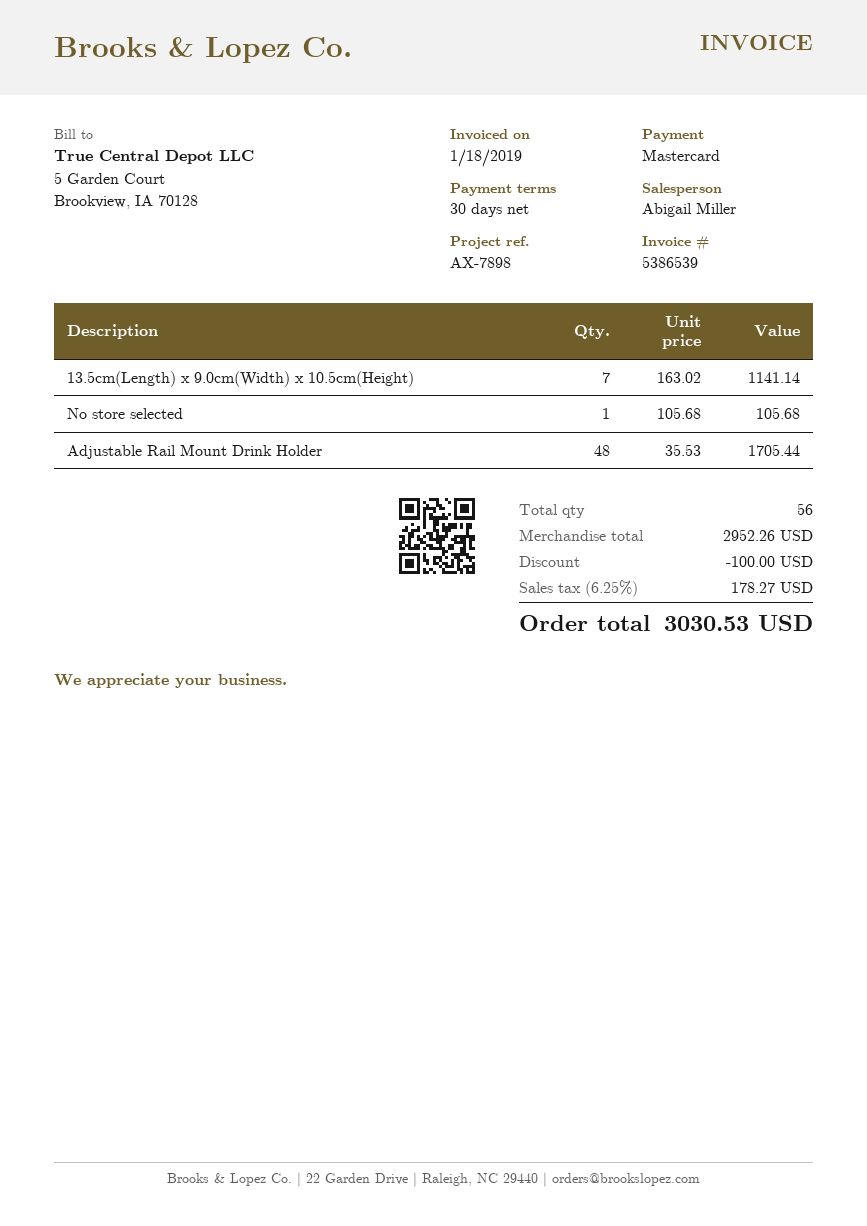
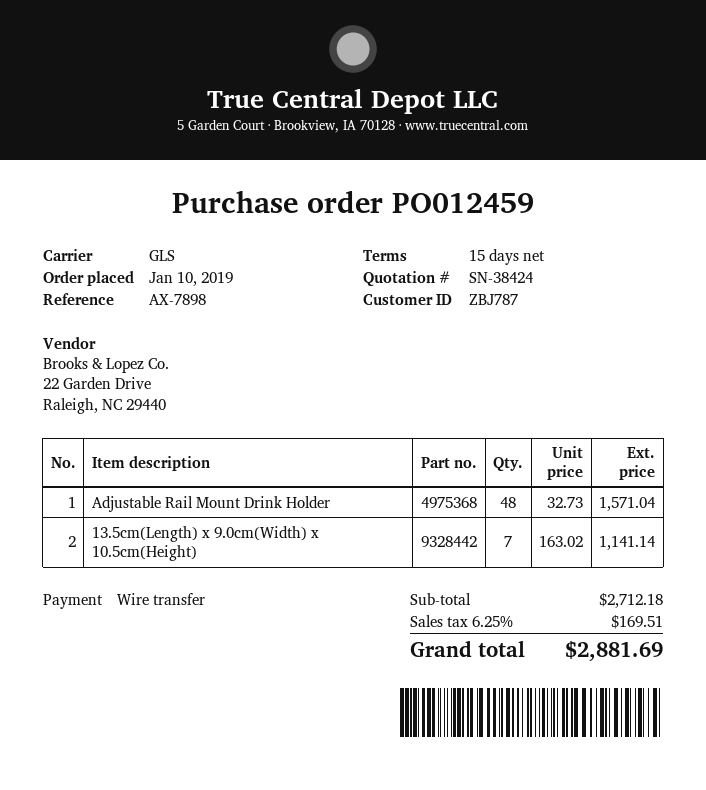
payment terms: 30 days -> 15 days
payment method: Mastercard -> bank transfer
No store selected: 1 x 105.68 = 105.68 -> none
Adjustable Rail Mount Drink Holder: 48 x 35.53 = 1705.44 -> 48 x 32.73 = 1571.04
subtotal: 2952.26 -> 2712.18
discount: 100.00 -> none
tax: 6.25% = 178.27 -> 6.25% = 169.51
total: 3030.53 -> 2881.69

